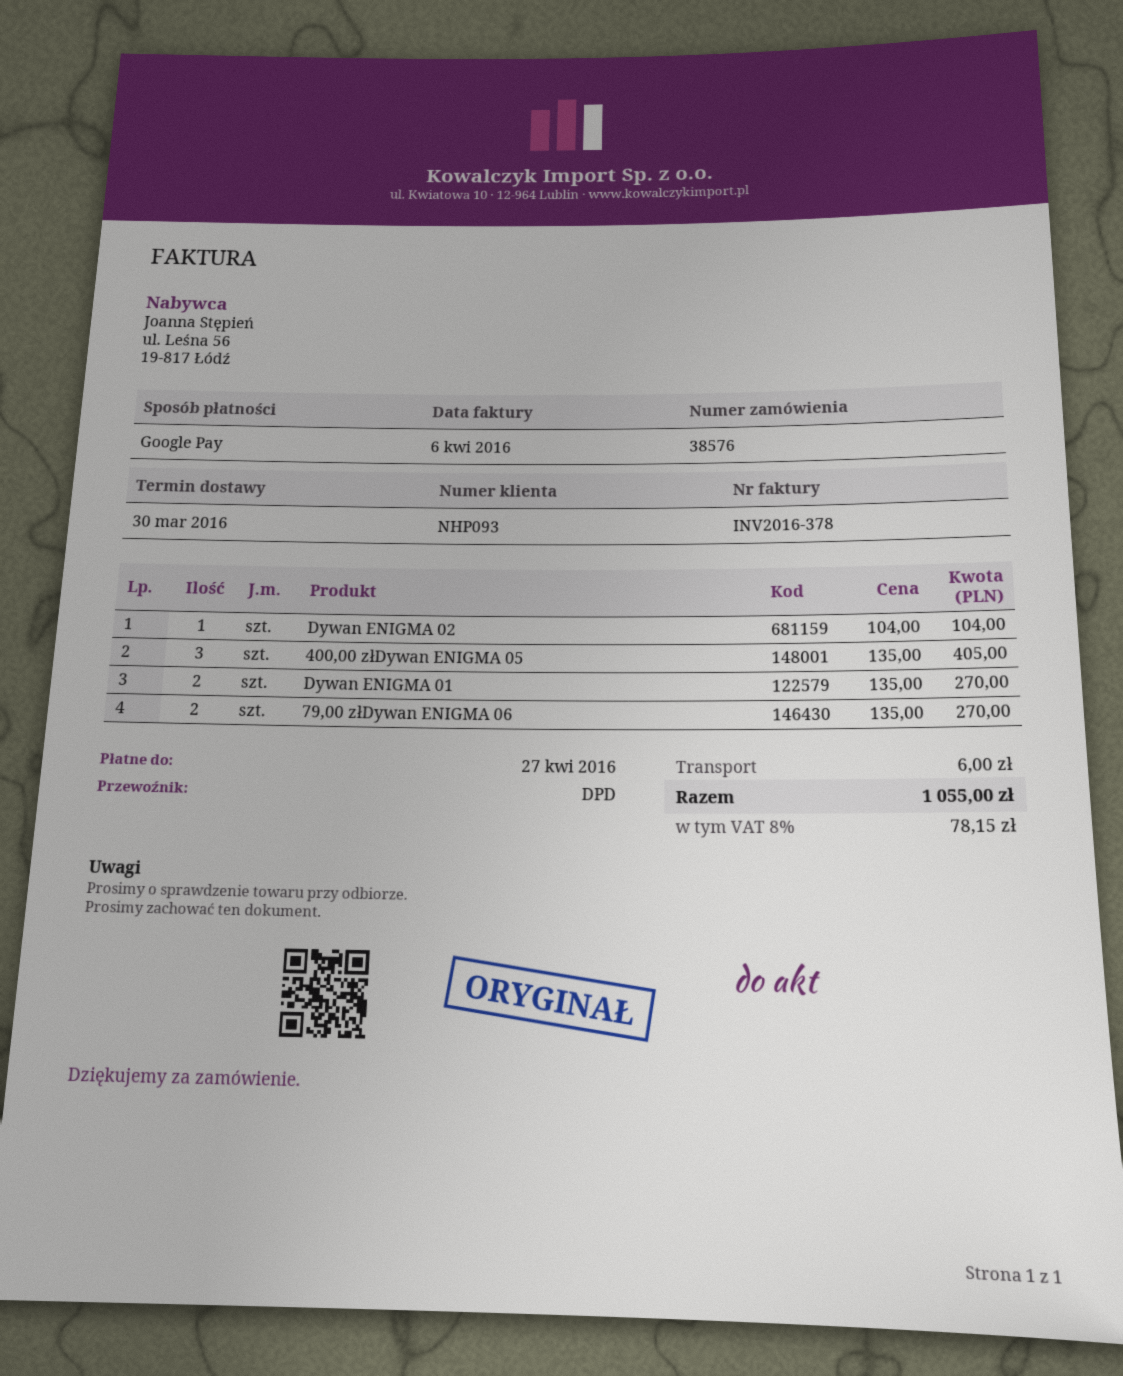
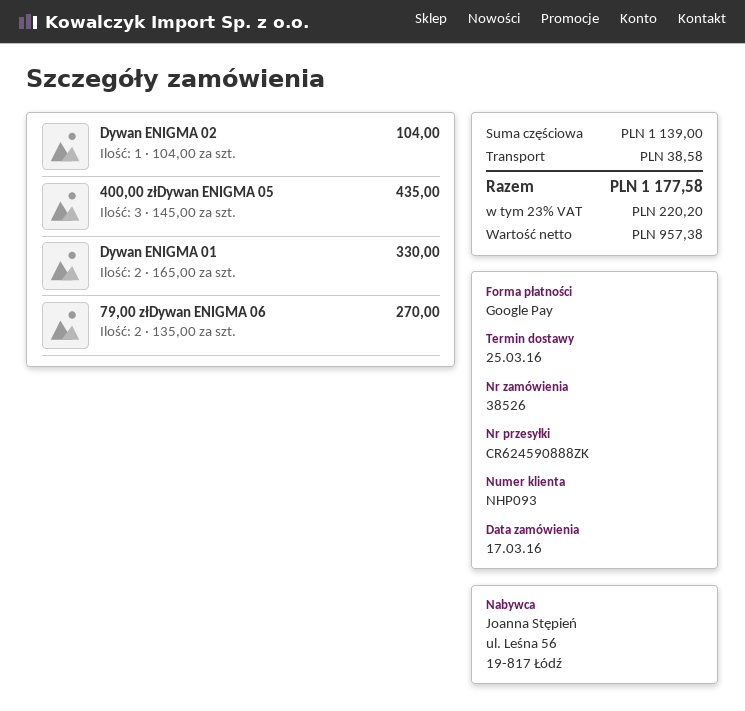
order number: 38576 -> 38526
delivery date: 2016-03-30 -> 2016-03-25
400,00 złDywan ENIGMA 05: 3 x 135.00 = 405.00 -> 3 x 145.00 = 435.00
Dywan ENIGMA 01: 2 x 135.00 = 270.00 -> 2 x 165.00 = 330.00
shipping: 6.00 -> 38.58
tax: 8% = 78.15 -> 23% = 220.20
total: 1055.00 -> 1177.58

